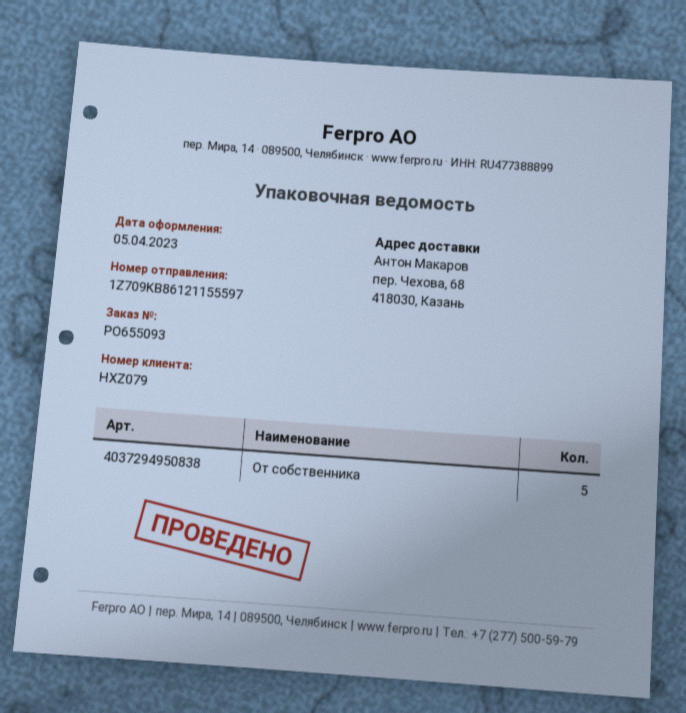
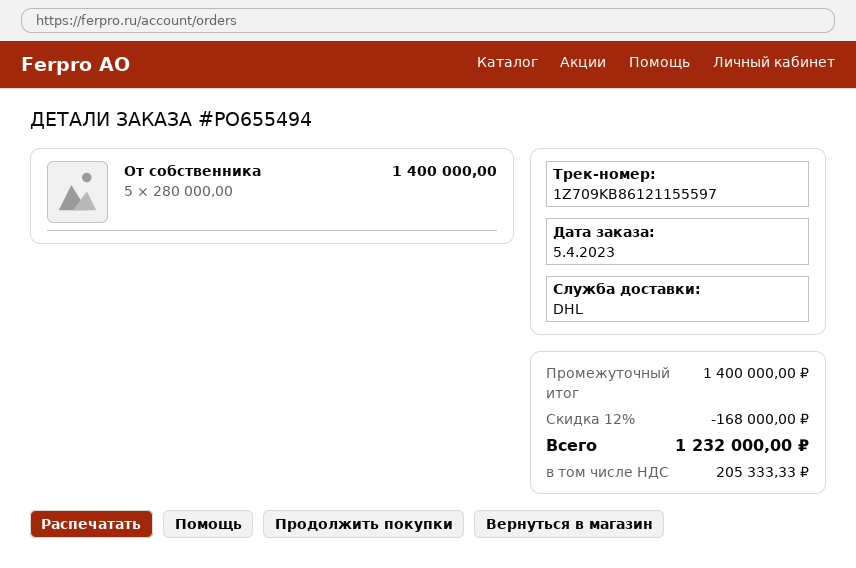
order number: PO655093 -> PO655494

